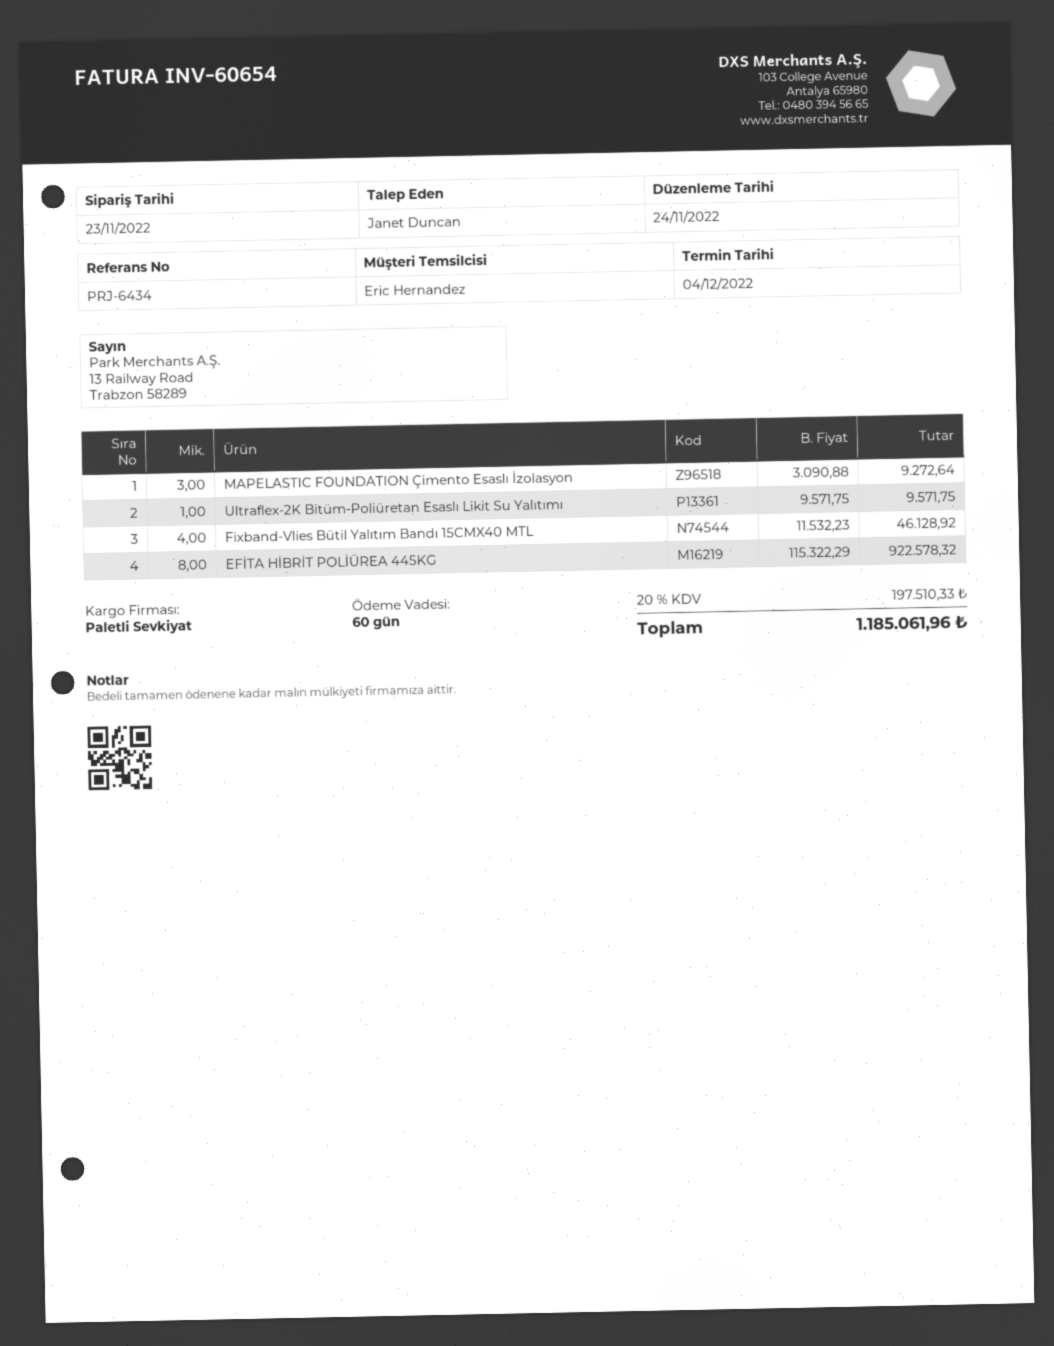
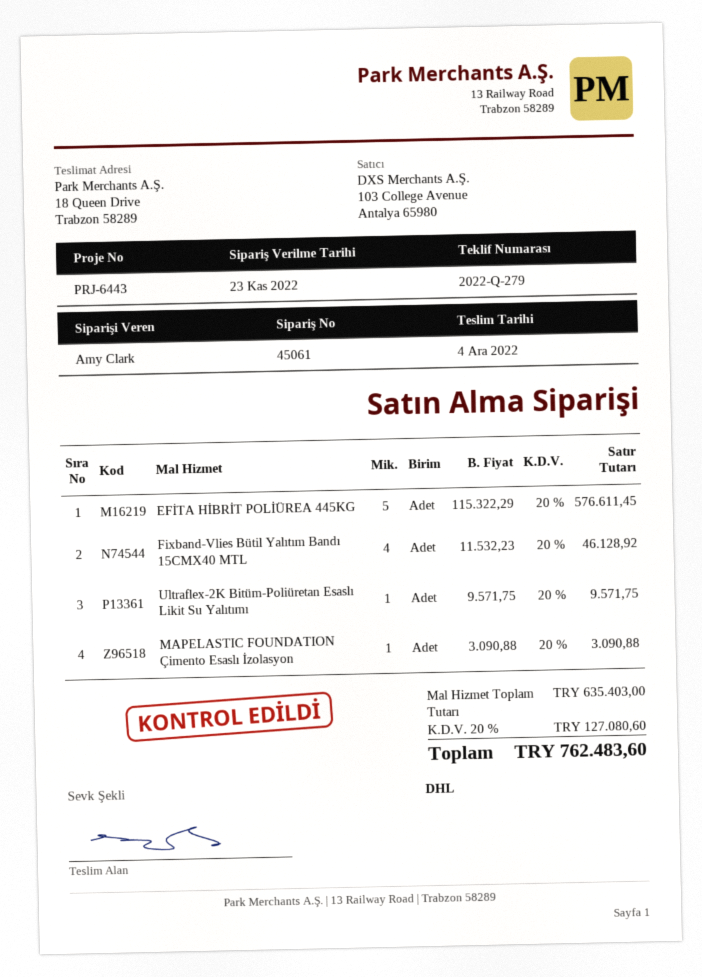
reference: PRJ-6434 -> PRJ-6443
ordered by: Janet Duncan -> Amy Clark
shipping method: pallet freight -> DHL
MAPELASTIC FOUNDATION Çimento Esaslı İzolasyon: 3 x 3090.88 = 9272.64 -> 1 x 3090.88 = 3090.88
EFİTA HİBRİT POLİÜREA 445KG: 8 x 115322.29 = 922578.32 -> 5 x 115322.29 = 576611.45
tax: 20% = 197510.33 -> 20% = 127080.60
total: 1185061.96 -> 762483.60

